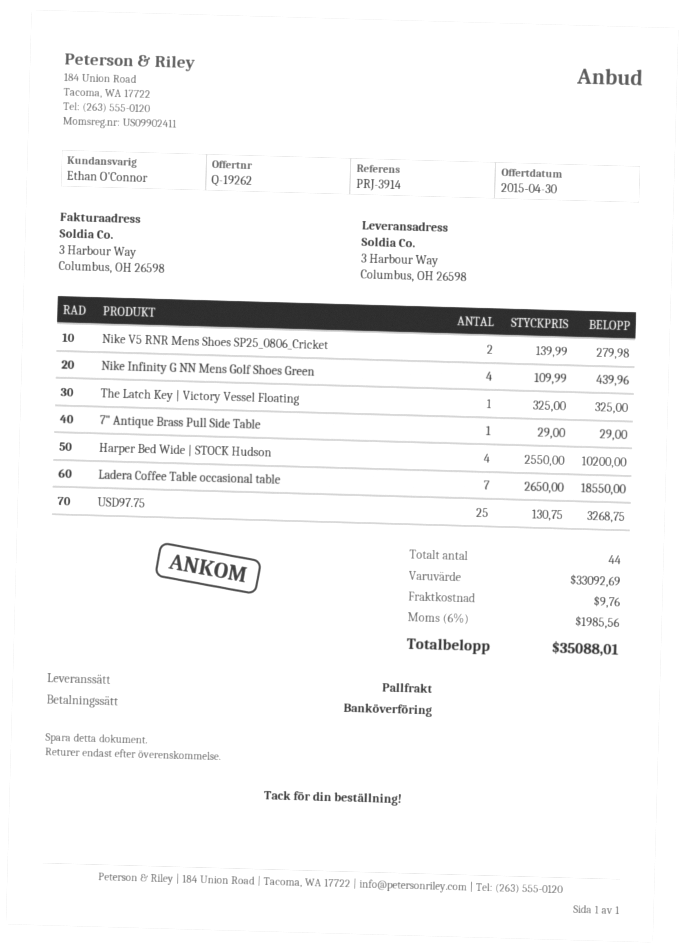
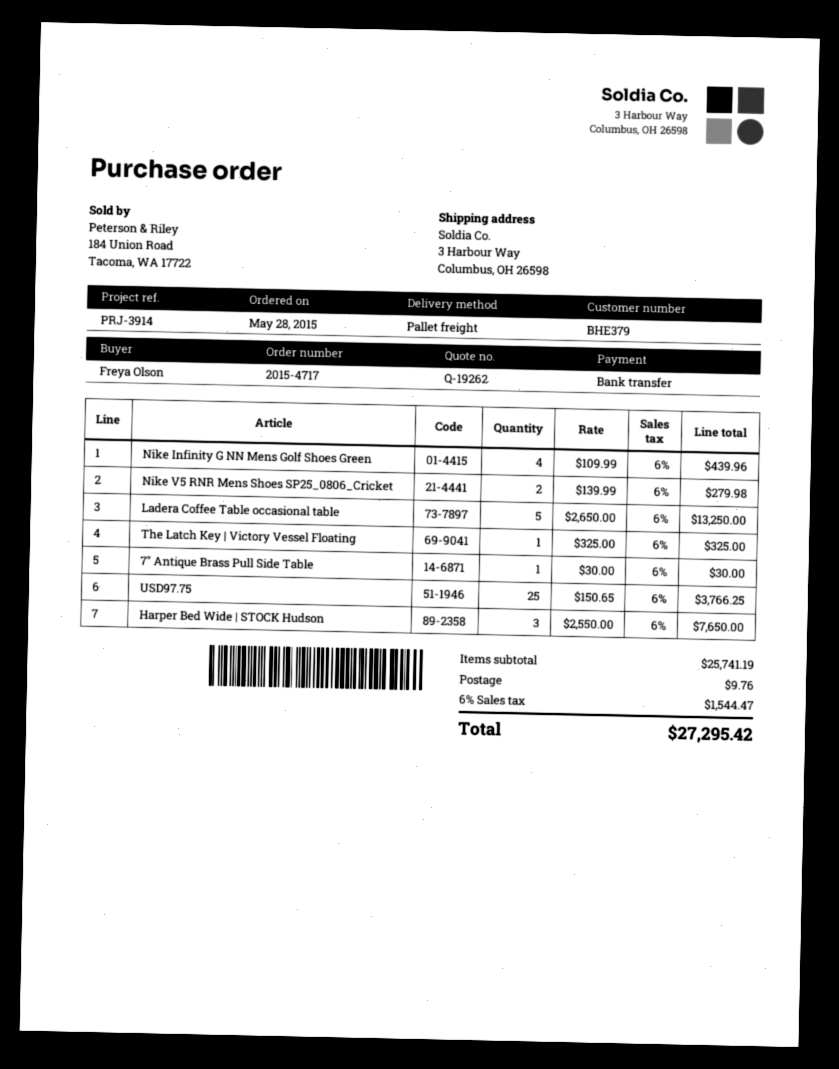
7" Antique Brass Pull Side Table: 1 x 29.00 = 29.00 -> 1 x 30.00 = 30.00
Harper Bed Wide | STOCK Hudson: 4 x 2550.00 = 10200.00 -> 3 x 2550.00 = 7650.00
Ladera Coffee Table occasional table: 7 x 2650.00 = 18550.00 -> 5 x 2650.00 = 13250.00
USD97.75: 25 x 130.75 = 3268.75 -> 25 x 150.65 = 3766.25
subtotal: 33092.69 -> 25741.19
tax: 6% = 1985.56 -> 6% = 1544.47
total: 35088.01 -> 27295.42

